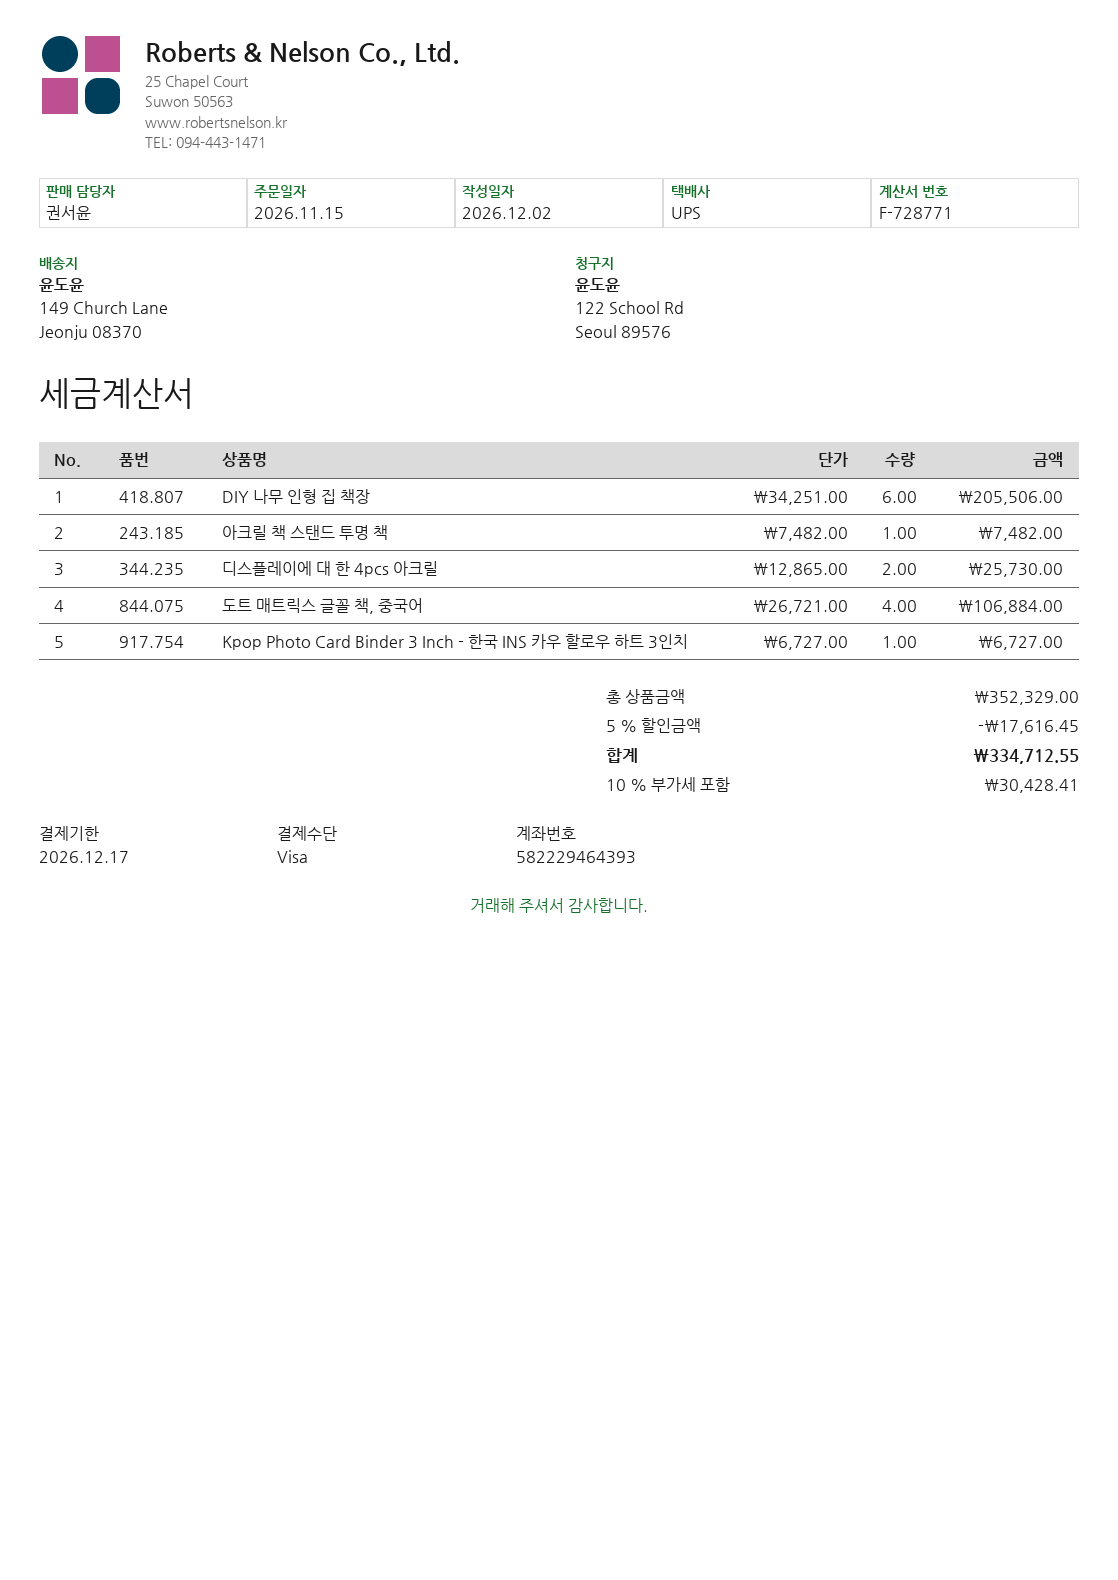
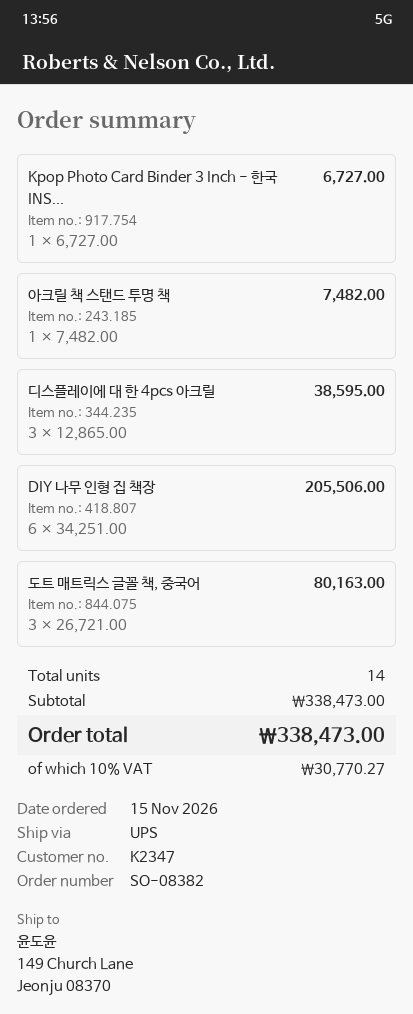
디스플레이에 대 한 4pcs 아크릴: 2 x 12865.00 = 25730.00 -> 3 x 12865.00 = 38595.00
도트 매트릭스 글꼴 책, 중국어: 4 x 26721.00 = 106884.00 -> 3 x 26721.00 = 80163.00
subtotal: 352329.00 -> 338473.00
discount: 5% = 17616.45 -> none
tax: 10% = 30428.41 -> 10% = 30770.27
total: 334712.55 -> 338473.00

